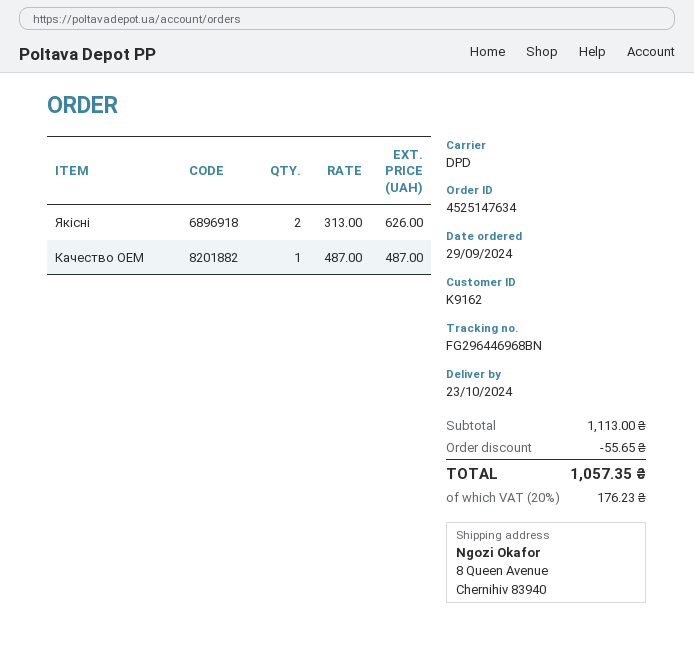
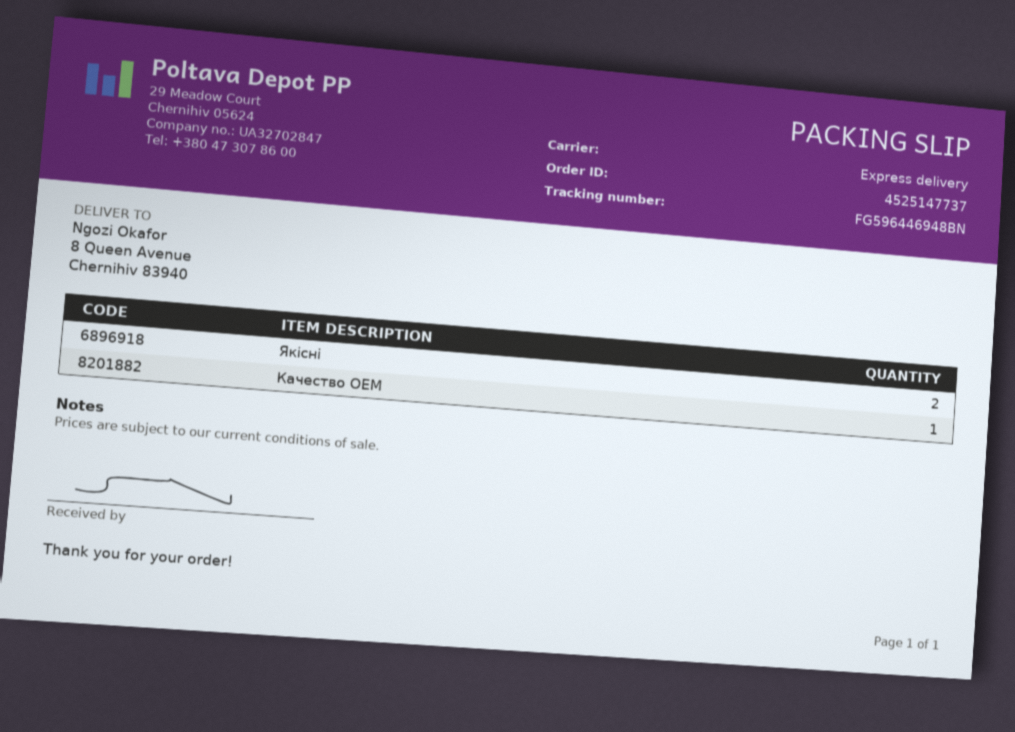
order number: 4525147634 -> 4525147737
shipping method: DPD -> express
tracking number: FG296446968BN -> FG596446948BN

